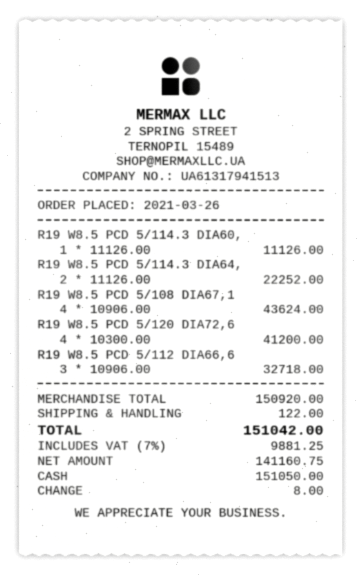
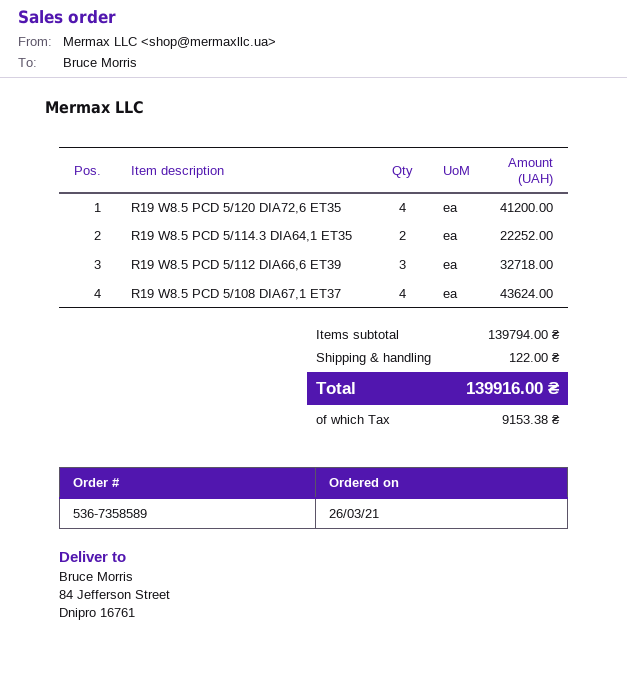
R19 W8.5 PCD 5/114.3 DIA60,: 1 for 11126.00 -> none
subtotal: 150920.00 -> 139794.00
tax: 9881.25 -> 9153.38
total: 151042.00 -> 139916.00

